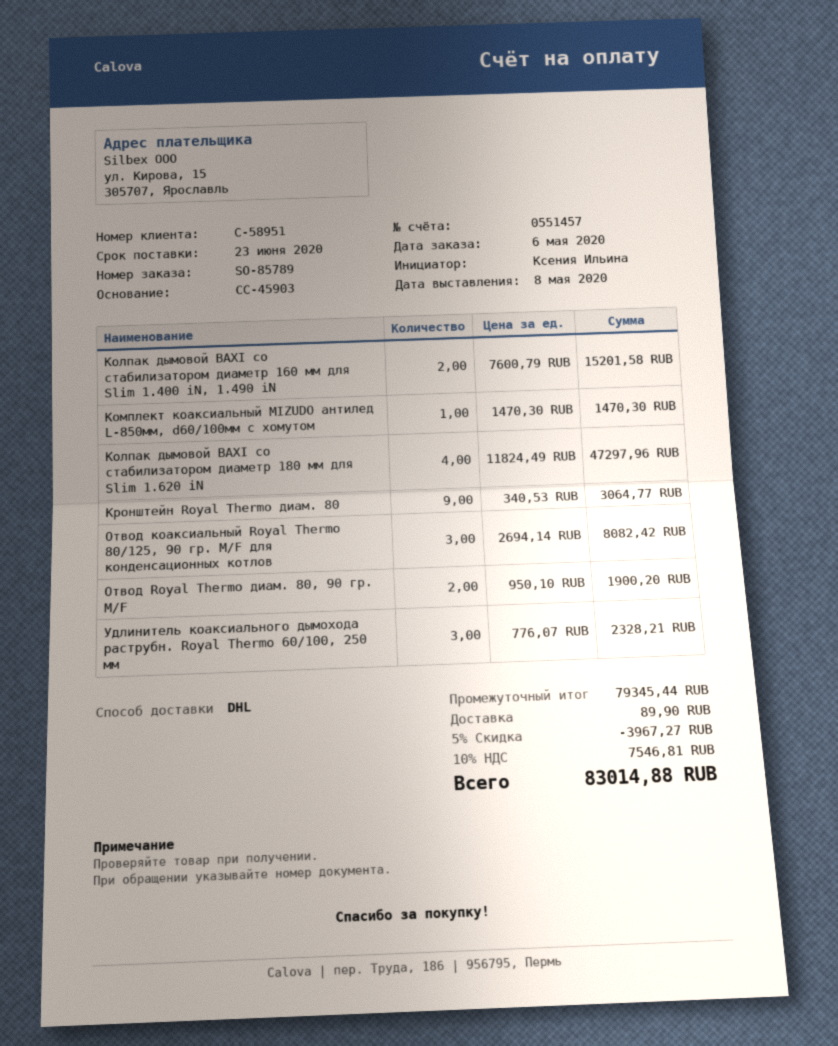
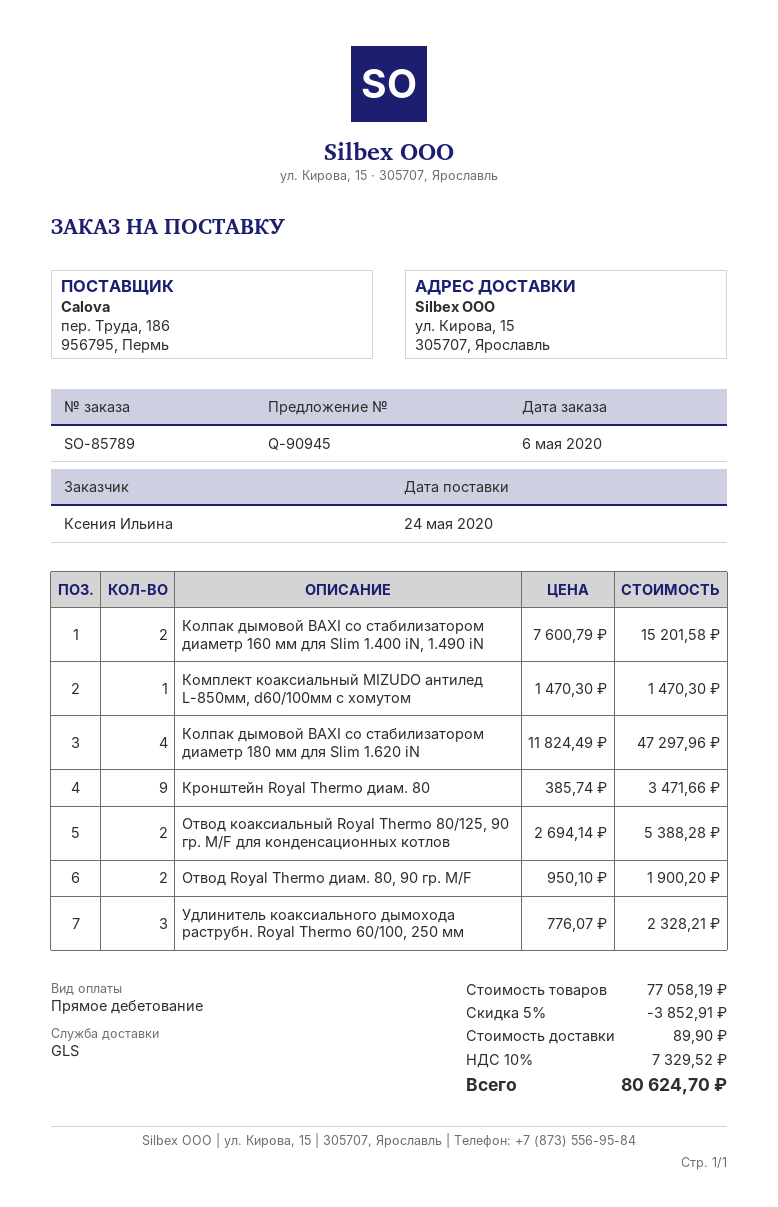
delivery date: 2020-06-23 -> 2020-05-24
shipping method: DHL -> GLS
Кронштейн Royal Thermo диам. 80: 9 x 340.53 = 3064.77 -> 9 x 385.74 = 3471.66
Отвод коаксиальный Royal Thermo 80/125, 90 гр. M/F для конденсационных котлов: 3 x 2694.14 = 8082.42 -> 2 x 2694.14 = 5388.28
subtotal: 79345.44 -> 77058.19
discount: 5% = 3967.27 -> 5% = 3852.91
tax: 10% = 7546.81 -> 10% = 7329.52
total: 83014.88 -> 80624.70

